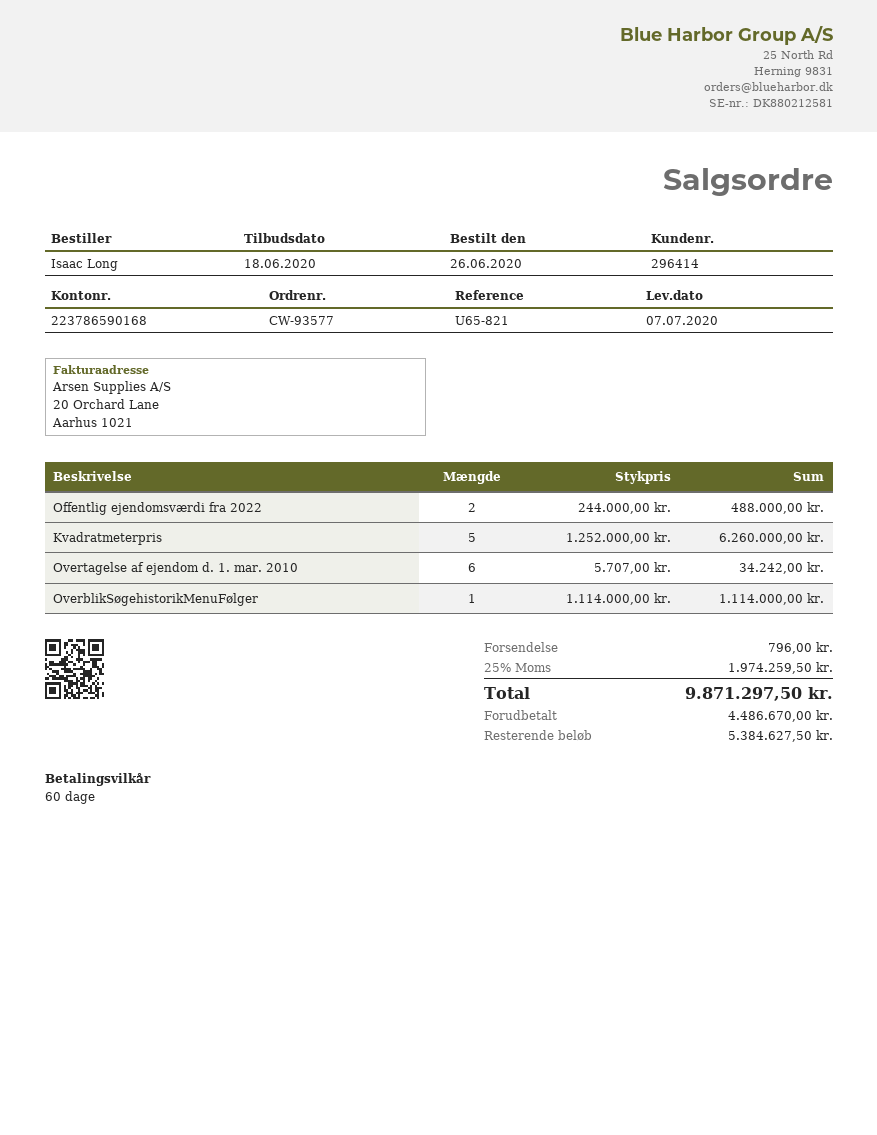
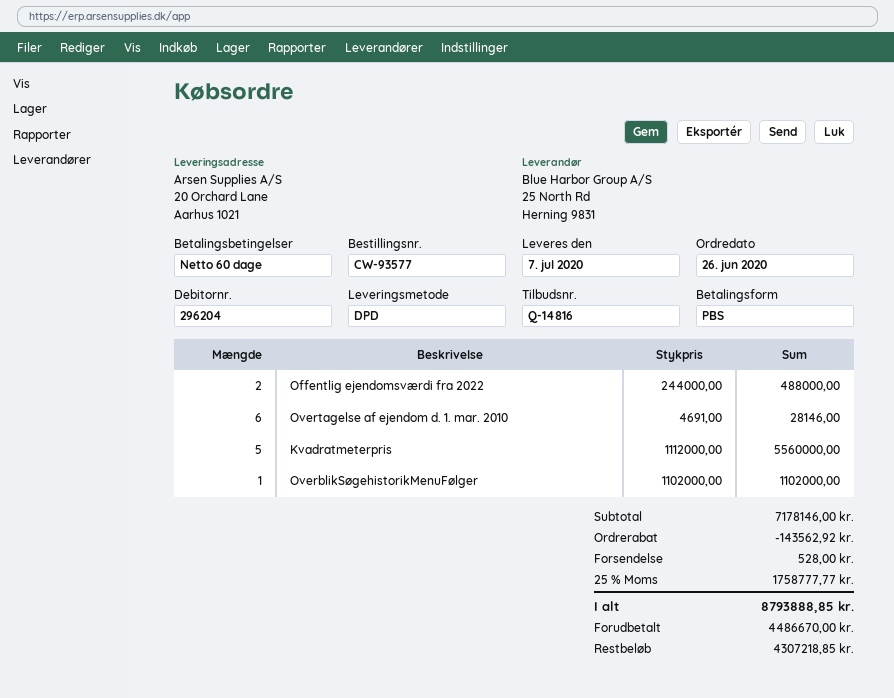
customer number: 296414 -> 296204
Kvadratmeterpris: 5 x 1252000.00 = 6260000.00 -> 5 x 1112000.00 = 5560000.00
Overtagelse af ejendom d. 1. mar. 2010: 6 x 5707.00 = 34242.00 -> 6 x 4691.00 = 28146.00
OverblikSøgehistorikMenuFølger: 1 x 1114000.00 = 1114000.00 -> 1 x 1102000.00 = 1102000.00
discount: none -> 143562.92
shipping: 796.00 -> 528.00
tax: 25% = 1974259.50 -> 25% = 1758777.77
total: 9871297.50 -> 8793888.85
balance: 5384627.50 -> 4307218.85

